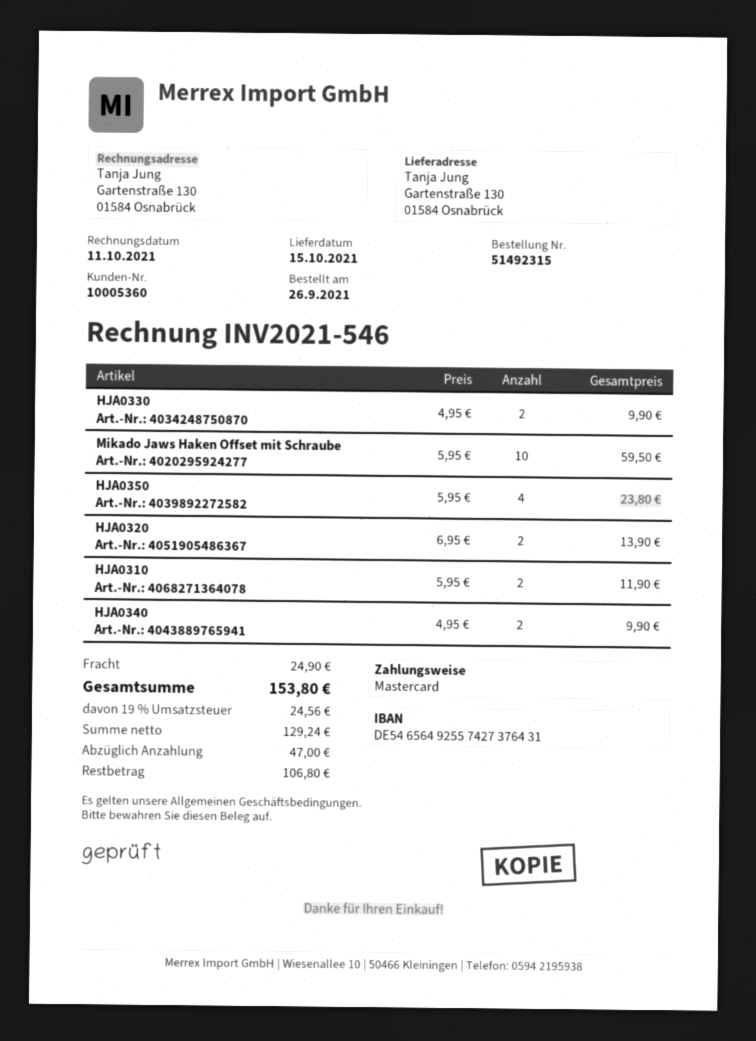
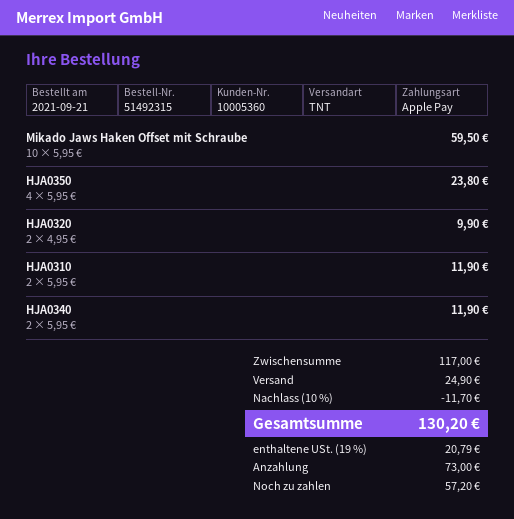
order date: 2021-09-26 -> 2021-09-21
payment method: Mastercard -> Apple Pay
HJA0330: 2 x 4.95 = 9.90 -> none
HJA0320: 2 x 6.95 = 13.90 -> 2 x 4.95 = 9.90
HJA0340: 2 x 4.95 = 9.90 -> 2 x 5.95 = 11.90
discount: none -> 10% = 11.70
tax: 19% = 24.56 -> 19% = 20.79
total: 153.80 -> 130.20
deposit: 47.00 -> 73.00
balance: 106.80 -> 57.20

